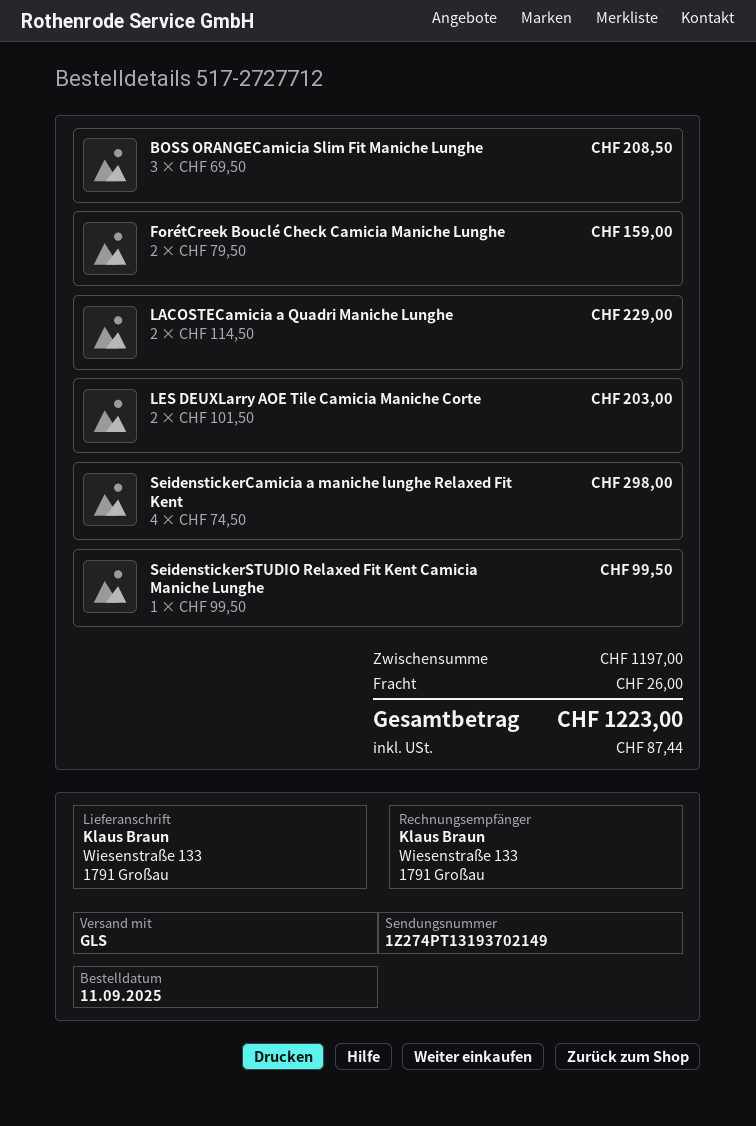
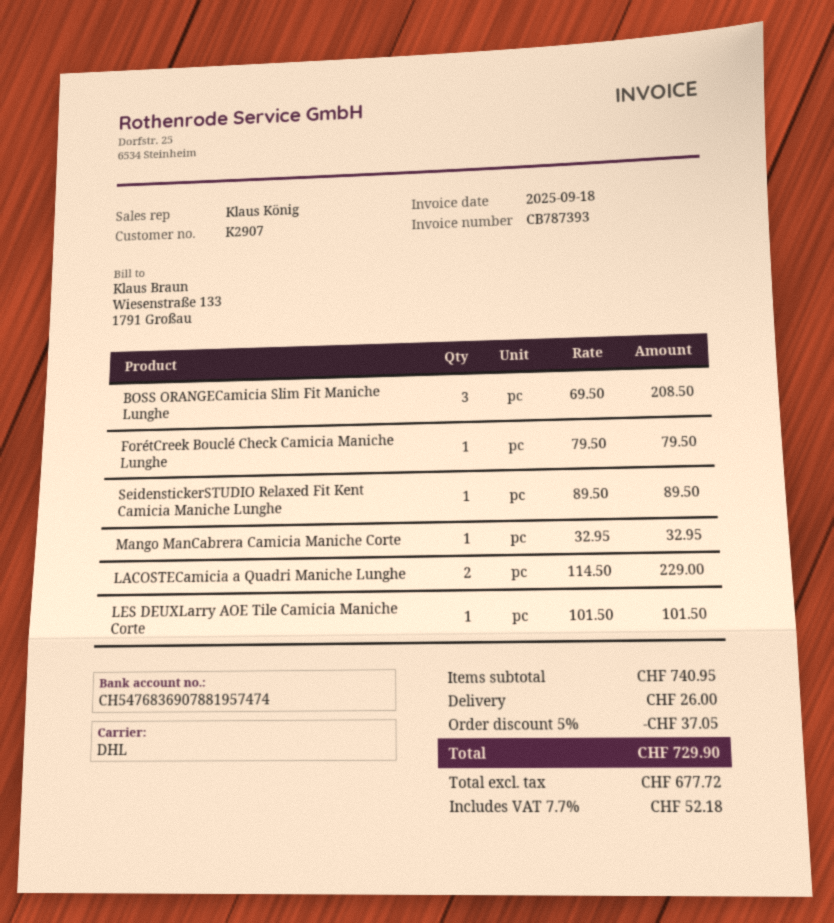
shipping method: GLS -> DHL
ForétCreek Bouclé Check Camicia Maniche Lunghe: 2 x 79.50 = 159.00 -> 1 x 79.50 = 79.50
LES DEUXLarry AOE Tile Camicia Maniche Corte: 2 x 101.50 = 203.00 -> 1 x 101.50 = 101.50
SeidenstickerCamicia a maniche lunghe Relaxed Fit Kent: 4 x 74.50 = 298.00 -> none
SeidenstickerSTUDIO Relaxed Fit Kent Camicia Maniche Lunghe: 1 x 99.50 = 99.50 -> 1 x 89.50 = 89.50
Mango ManCabrera Camicia Maniche Corte: none -> 1 x 32.95 = 32.95
subtotal: 1197.00 -> 740.95
discount: none -> 5% = 37.05
tax: 87.44 -> 52.18
total: 1223.00 -> 729.90

